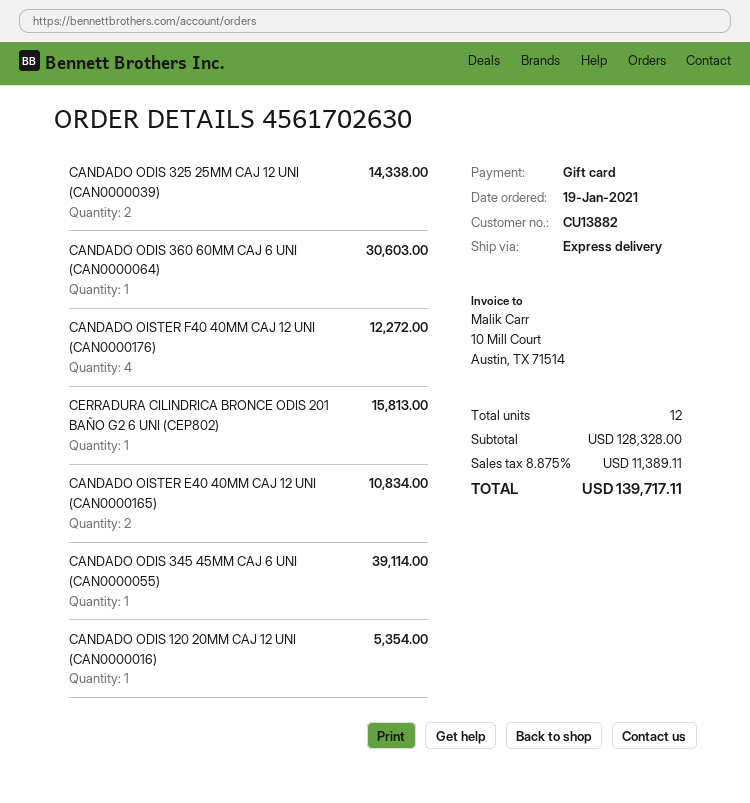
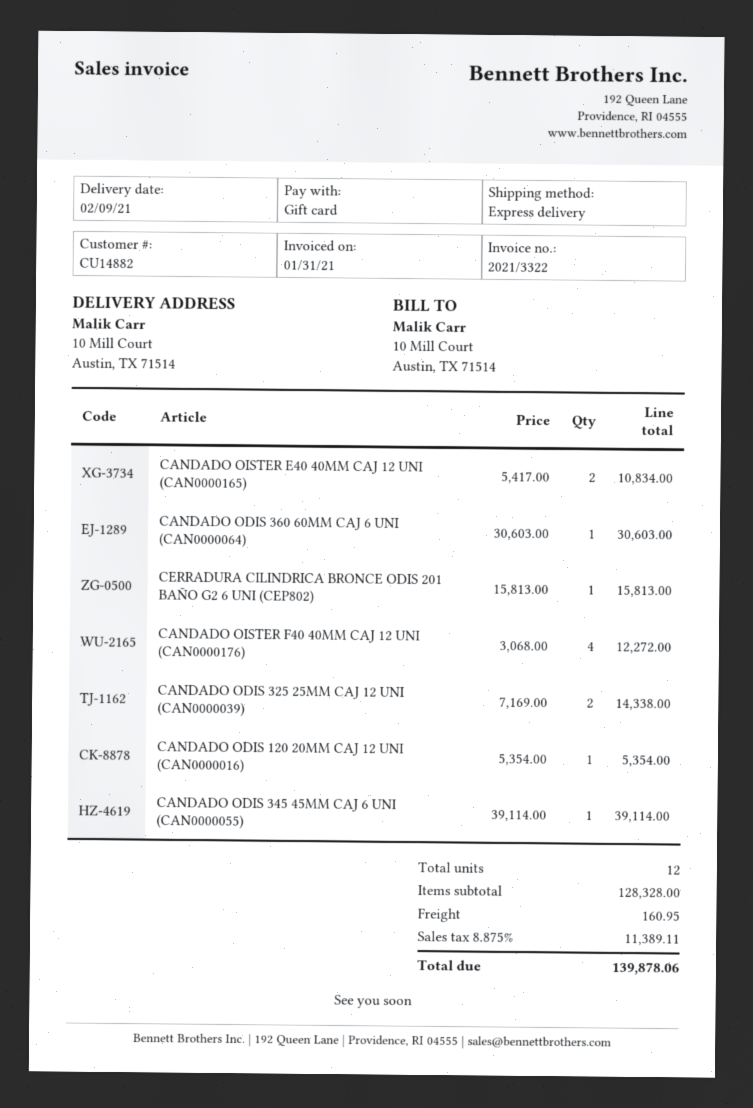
customer number: CU13882 -> CU14882
shipping: none -> 160.95
total: 139717.11 -> 139878.06

